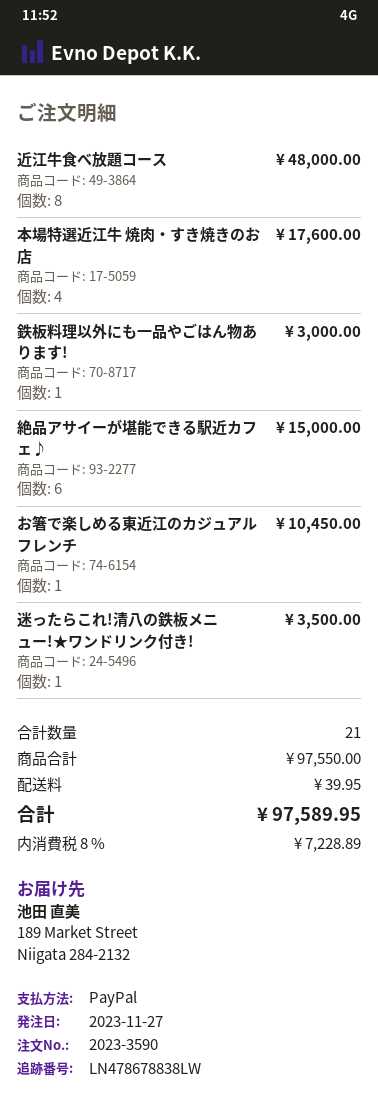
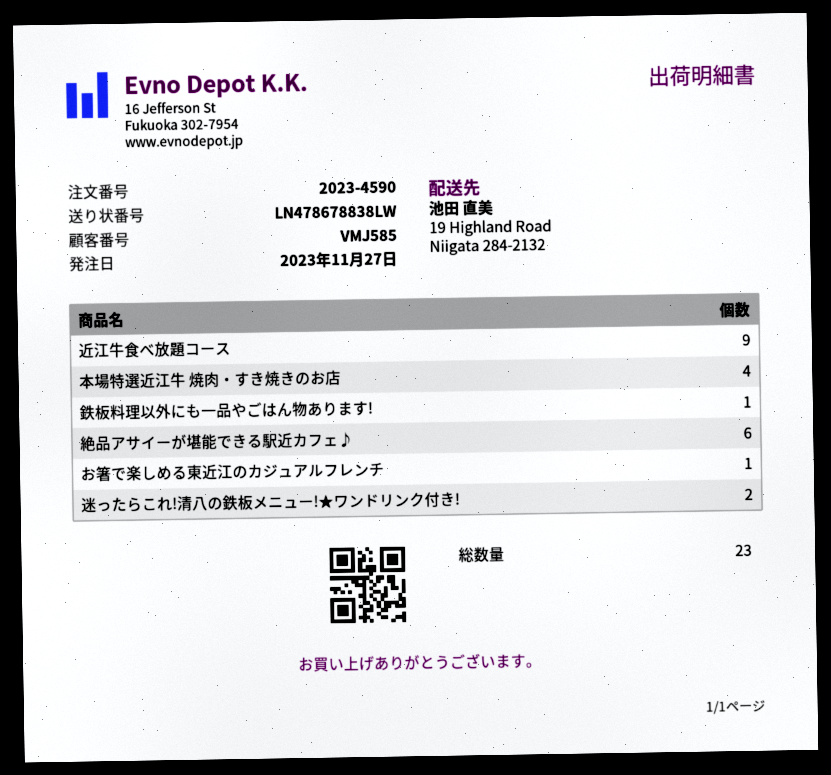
order number: 2023-3590 -> 2023-4590
ship to: 189 Market Street, Niigata 284-2132 -> 19 Highland Road, Niigata 284-2132
近江牛食べ放題コース: 8 -> 9
迷ったらこれ!清八の鉄板メニュー!★ワンドリンク付き!: 1 -> 2
total quantity: 21 -> 23

